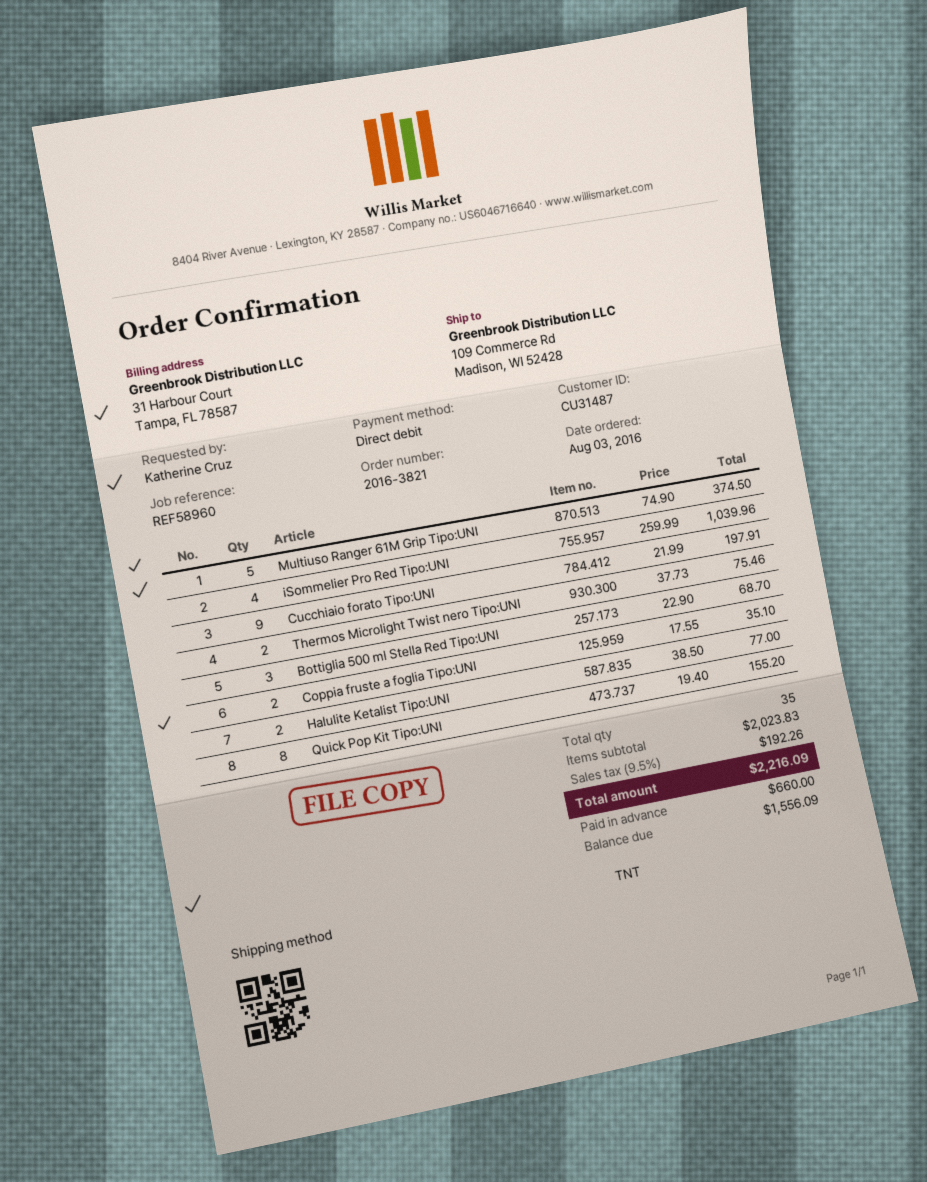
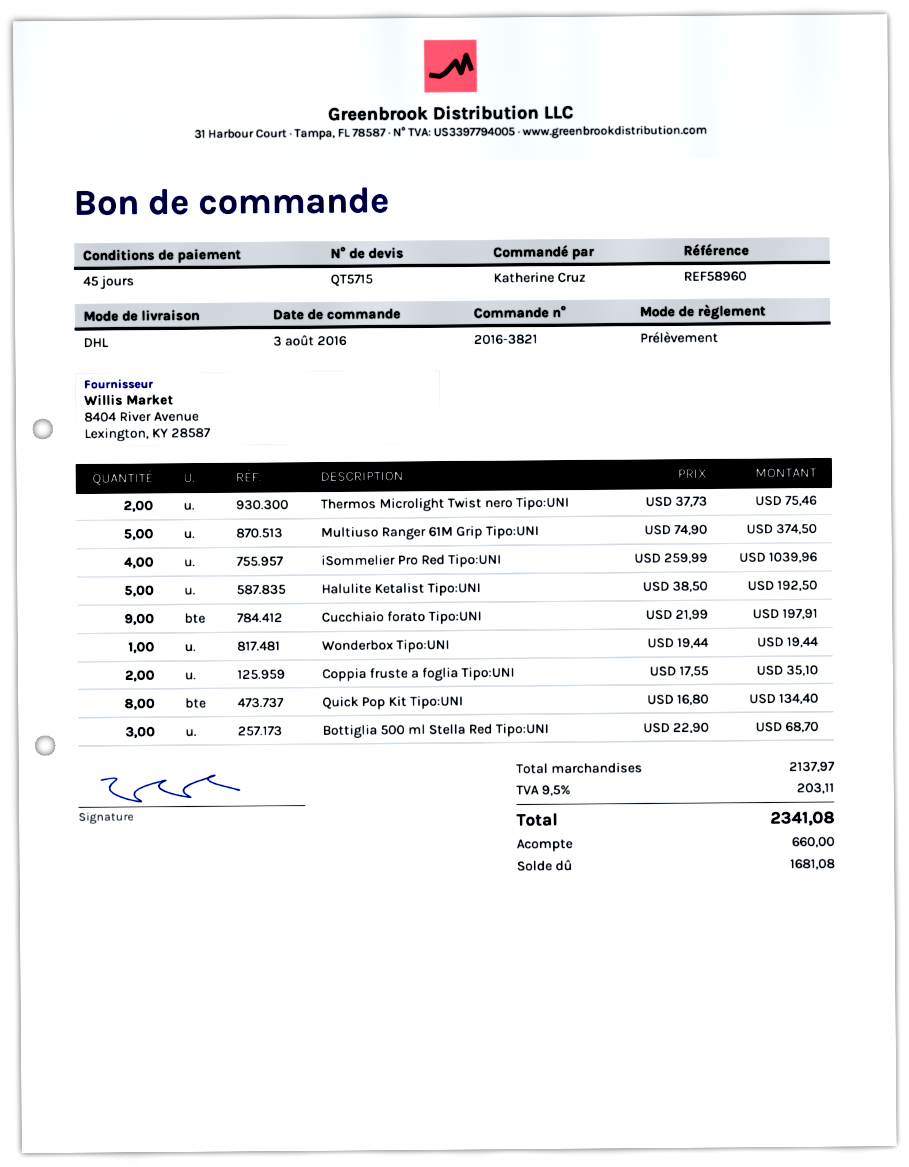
shipping method: TNT -> DHL
Halulite Ketalist Tipo:UNI: 2 x 38.50 = 77.00 -> 5 x 38.50 = 192.50
Quick Pop Kit Tipo:UNI: 8 x 19.40 = 155.20 -> 8 x 16.80 = 134.40
Wonderbox Tipo:UNI: none -> 1 x 19.44 = 19.44
subtotal: 2023.83 -> 2137.97
tax: 9.5% = 192.26 -> 9.5% = 203.11
total: 2216.09 -> 2341.08
balance: 1556.09 -> 1681.08

